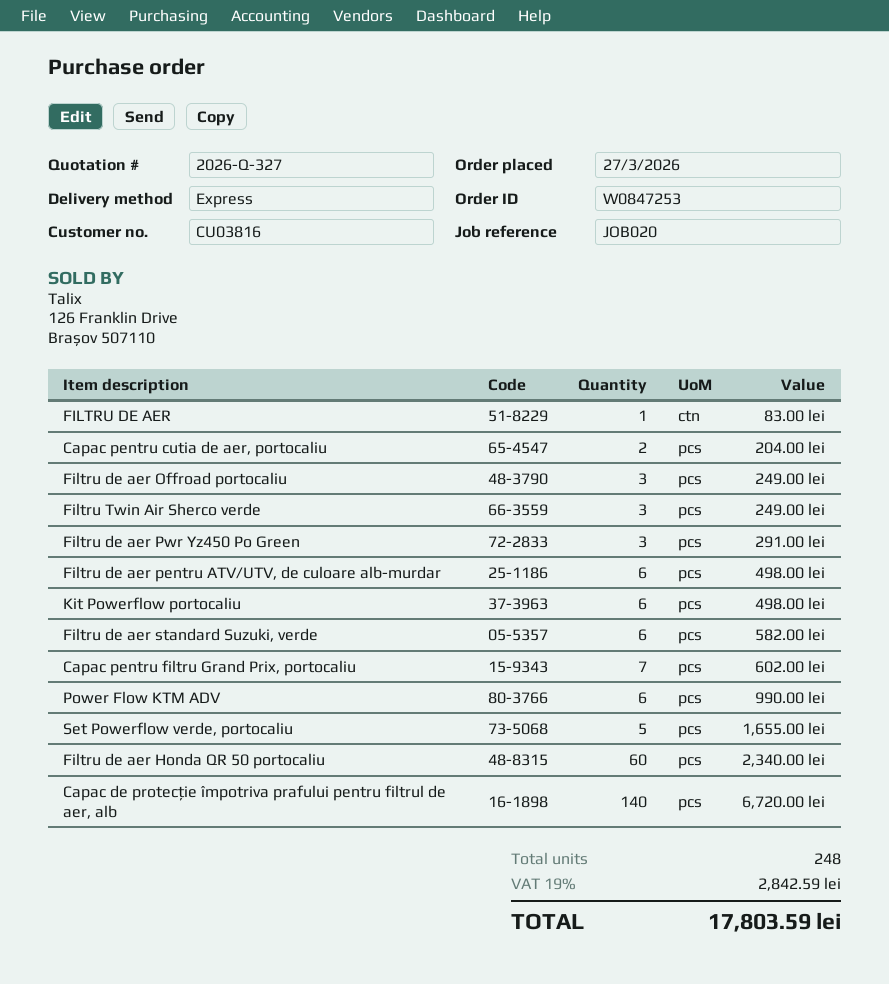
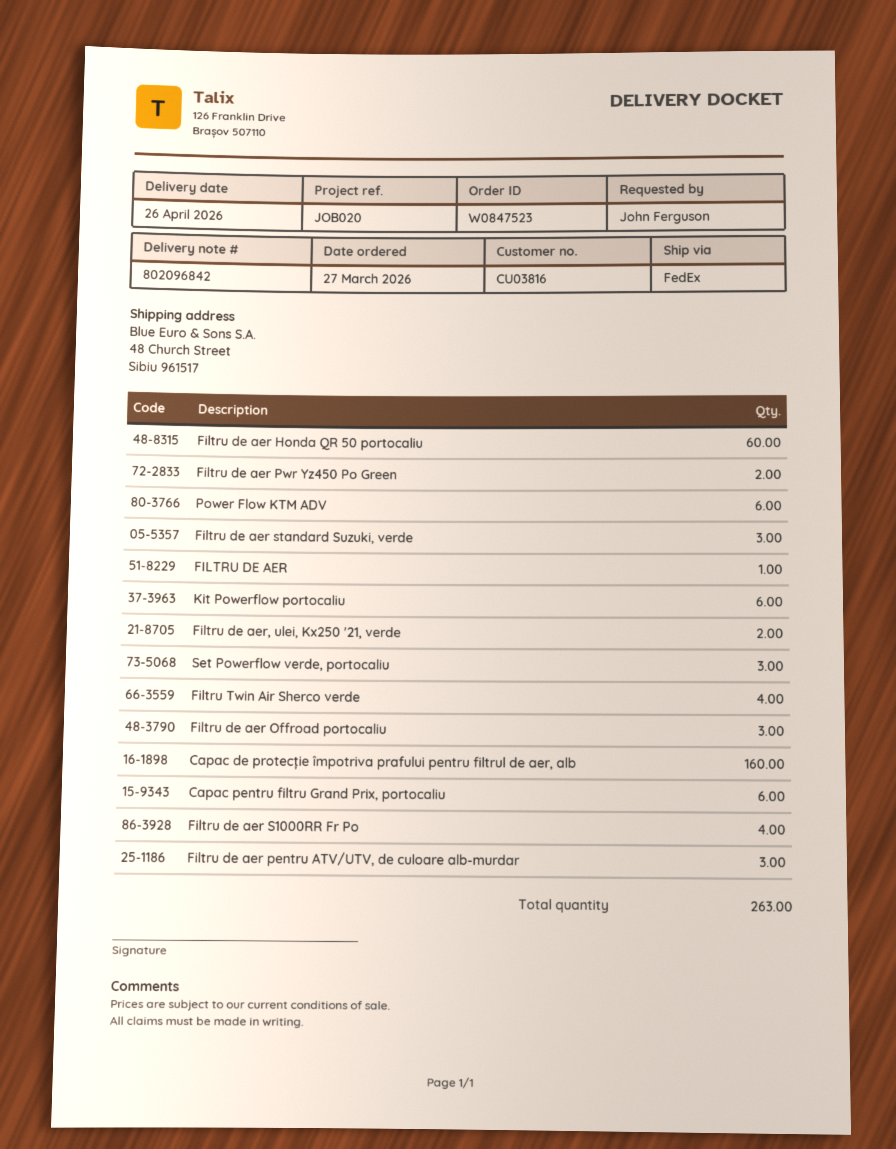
order number: W0847253 -> W0847523
shipping method: express -> FedEx
Capac pentru cutia de aer, portocaliu: 2 -> none
Filtru Twin Air Sherco verde: 3 -> 4
Filtru de aer Pwr Yz450 Po Green: 3 -> 2
Filtru de aer pentru ATV/UTV, de culoare alb-murdar: 6 -> 3
Filtru de aer standard Suzuki, verde: 6 -> 3
Capac pentru filtru Grand Prix, portocaliu: 7 -> 6
Set Powerflow verde, portocaliu: 5 -> 3
Capac de protecție împotriva prafului pentru filtrul de aer, alb: 140 -> 160
Filtru de aer, ulei, Kx250 '21, verde: none -> 2
Filtru de aer S1000RR Fr Po: none -> 4
total quantity: 248 -> 263

